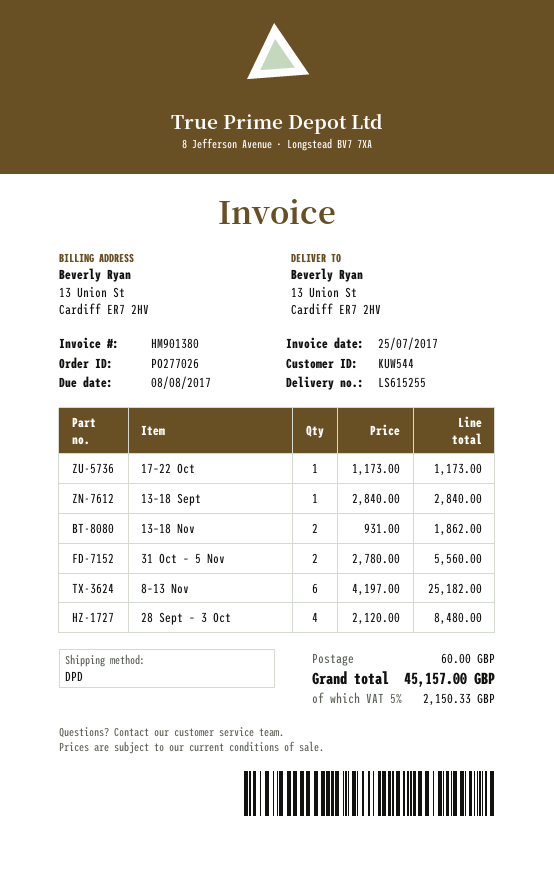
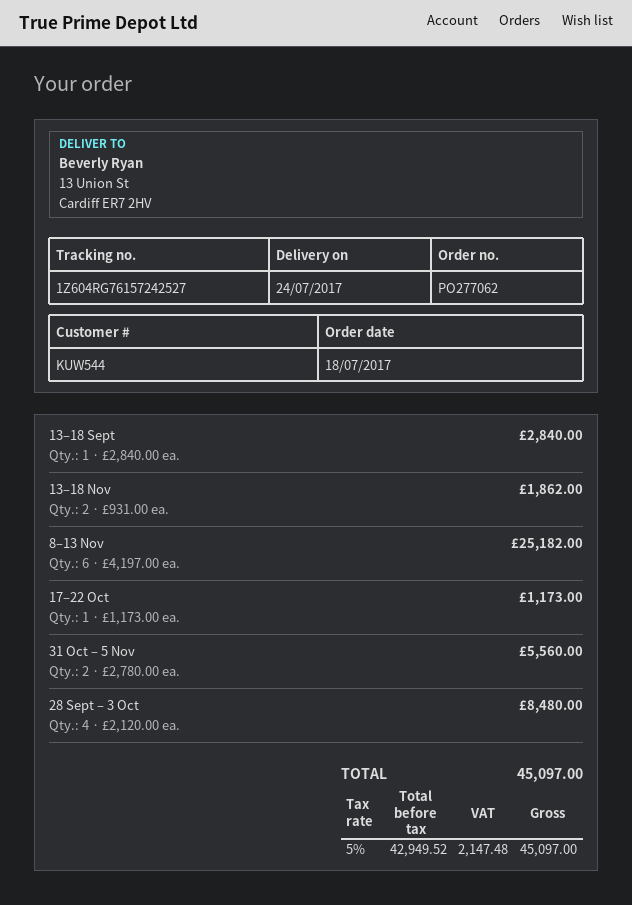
order number: PO277026 -> PO277062
shipping: 60.00 -> none
tax: 5% = 2150.33 -> 5% = 2147.48
total: 45157.00 -> 45097.00

